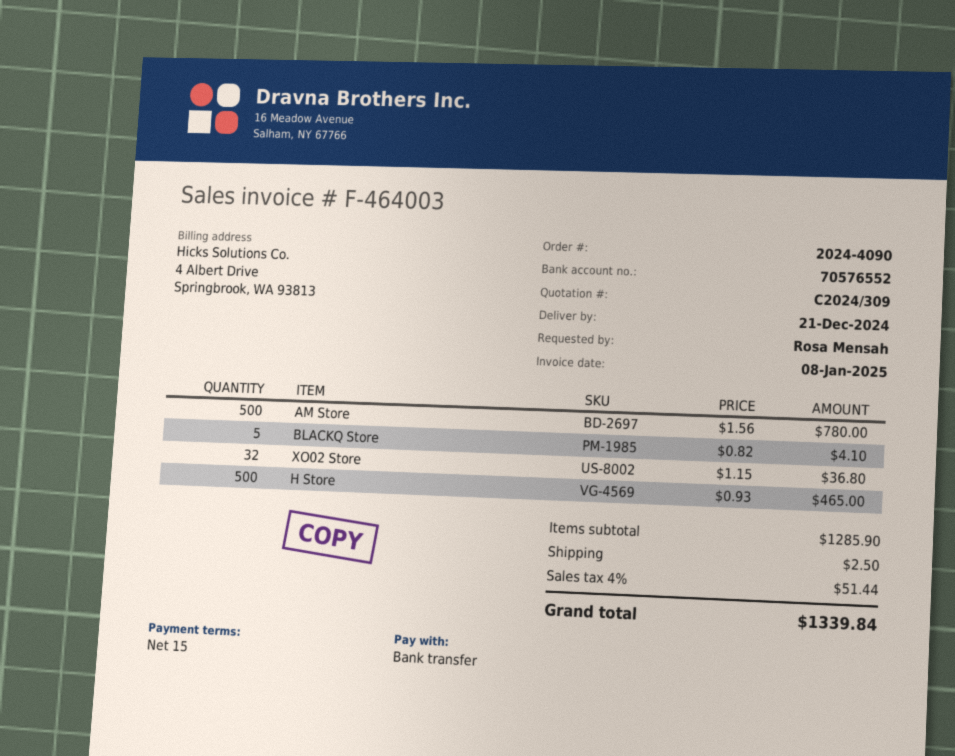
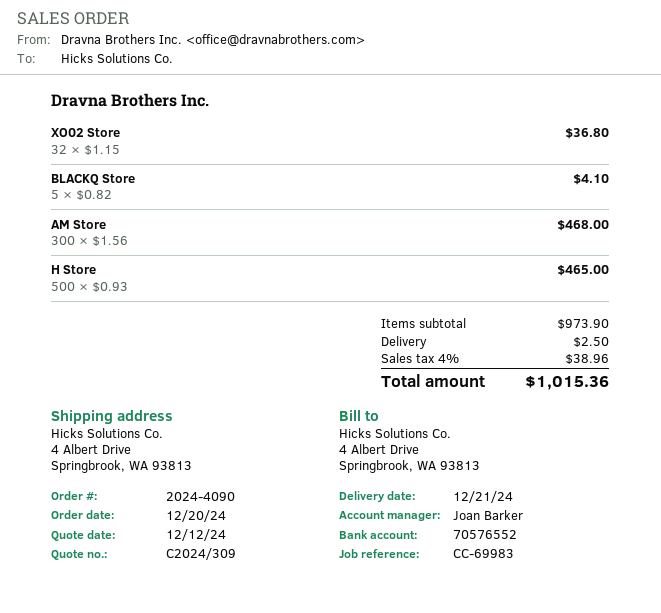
AM Store: 500 x 1.56 = 780.00 -> 300 x 1.56 = 468.00
subtotal: 1285.90 -> 973.90
tax: 4% = 51.44 -> 4% = 38.96
total: 1339.84 -> 1015.36

